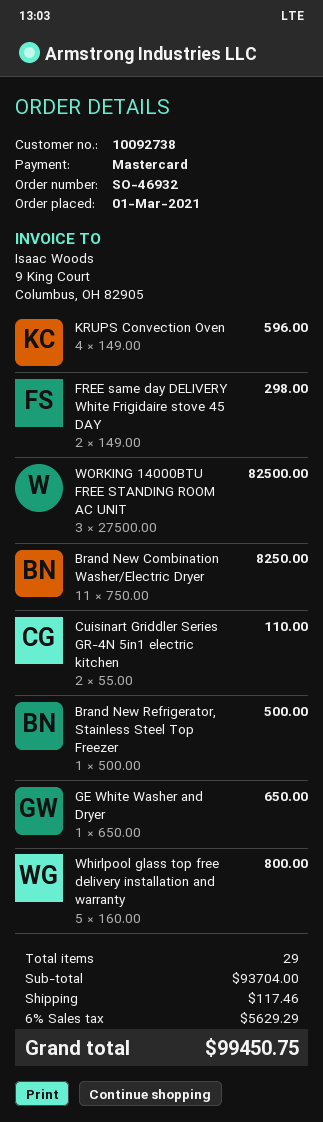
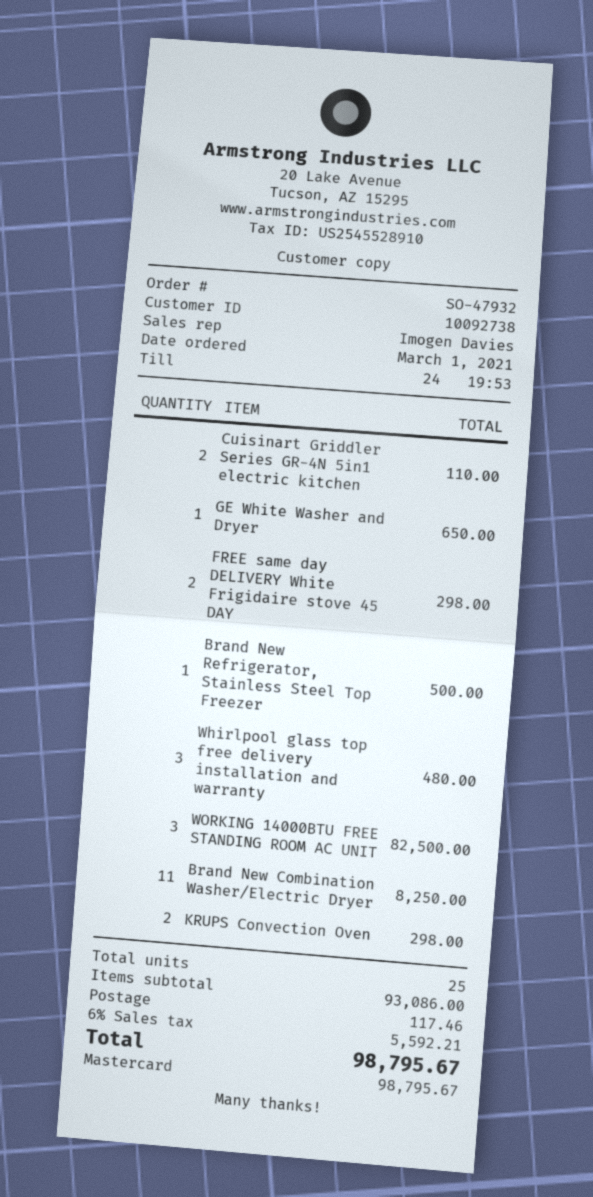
order number: SO-46932 -> SO-47932
KRUPS Convection Oven: 4 for 596.00 -> 2 for 298.00
Whirlpool glass top free delivery installation and warranty: 5 for 800.00 -> 3 for 480.00
total quantity: 29 -> 25
subtotal: 93704.00 -> 93086.00
tax: 6% = 5629.29 -> 6% = 5592.21
total: 99450.75 -> 98795.67

